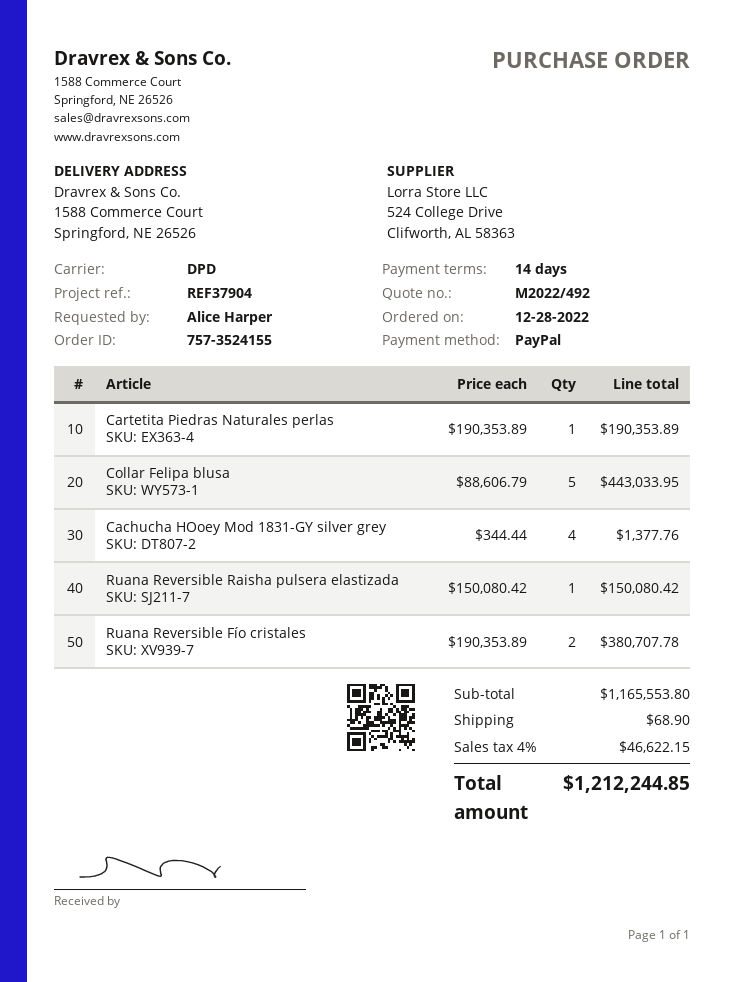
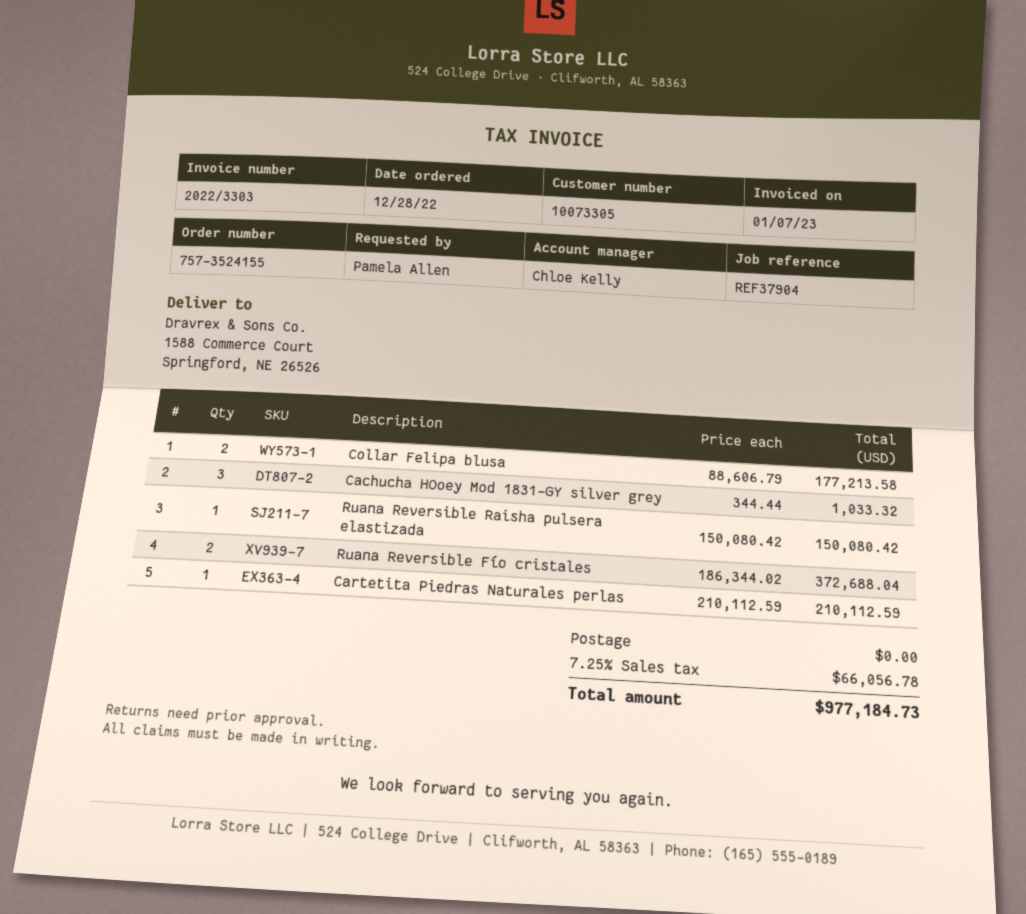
ordered by: Alice Harper -> Pamela Allen
Cartetita Piedras Naturales perlas: 1 x 190353.89 = 190353.89 -> 1 x 210112.59 = 210112.59
Collar Felipa blusa: 5 x 88606.79 = 443033.95 -> 2 x 88606.79 = 177213.58
Cachucha HOoey Mod 1831-GY silver grey: 4 x 344.44 = 1377.76 -> 3 x 344.44 = 1033.32
Ruana Reversible Fío cristales: 2 x 190353.89 = 380707.78 -> 2 x 186344.02 = 372688.04
shipping: 68.90 -> 0.00
tax: 4% = 46622.15 -> 7.25% = 66056.78
total: 1212244.85 -> 977184.73

